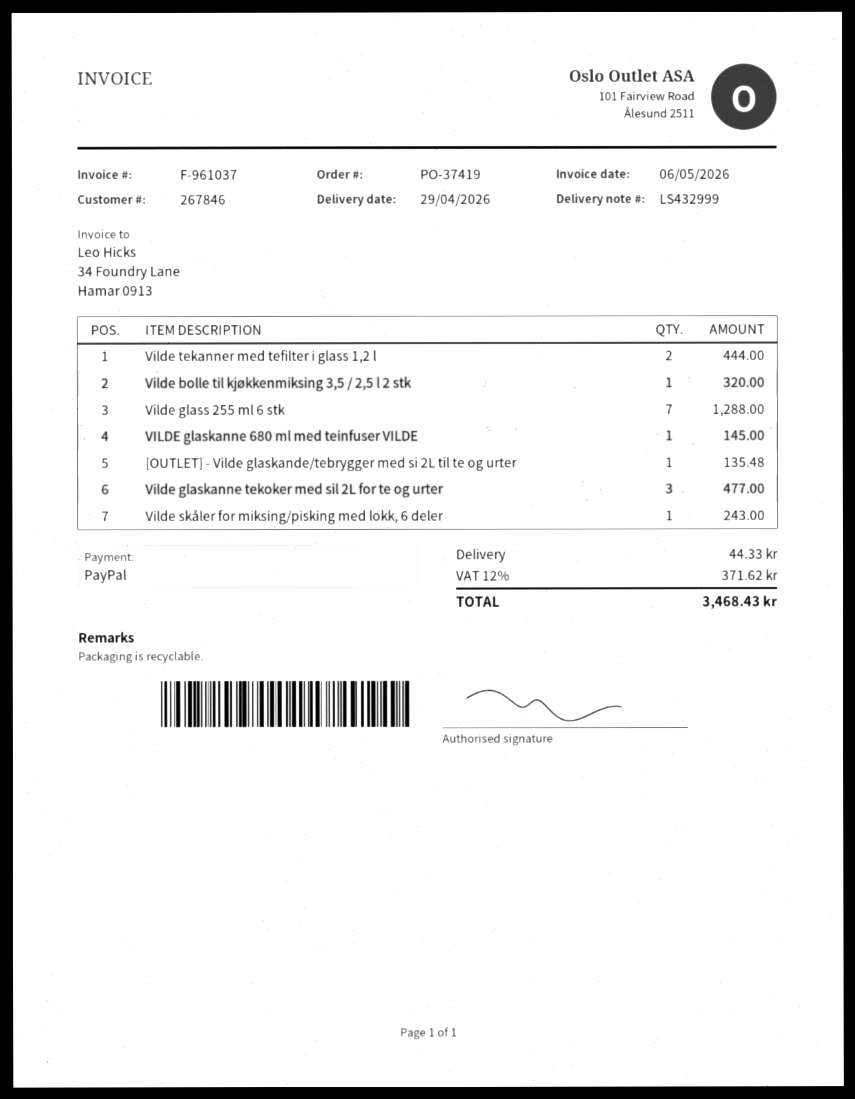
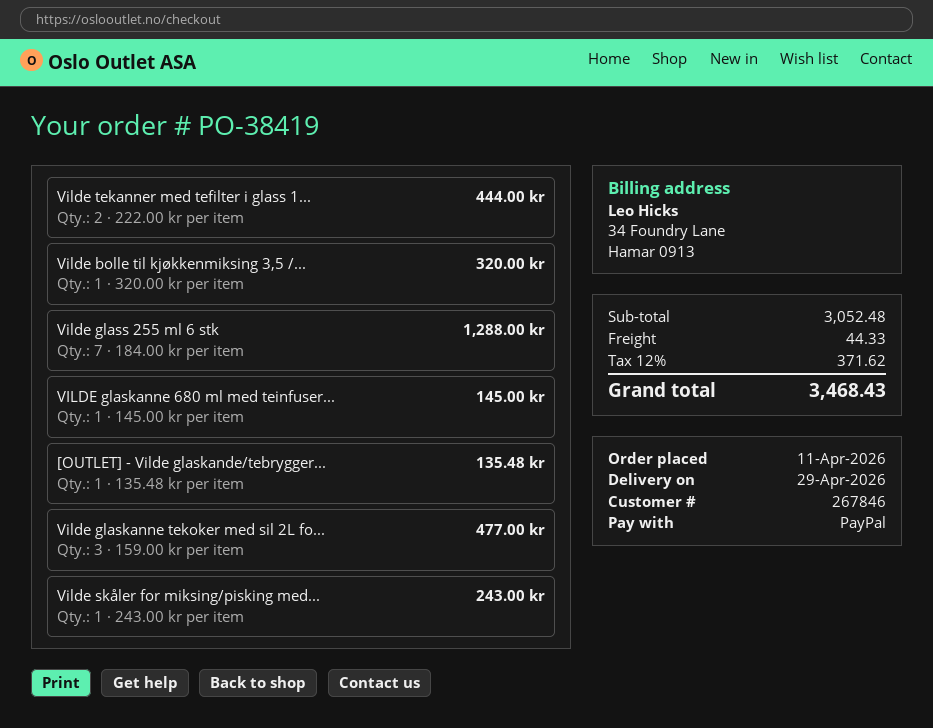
order number: PO-37419 -> PO-38419

